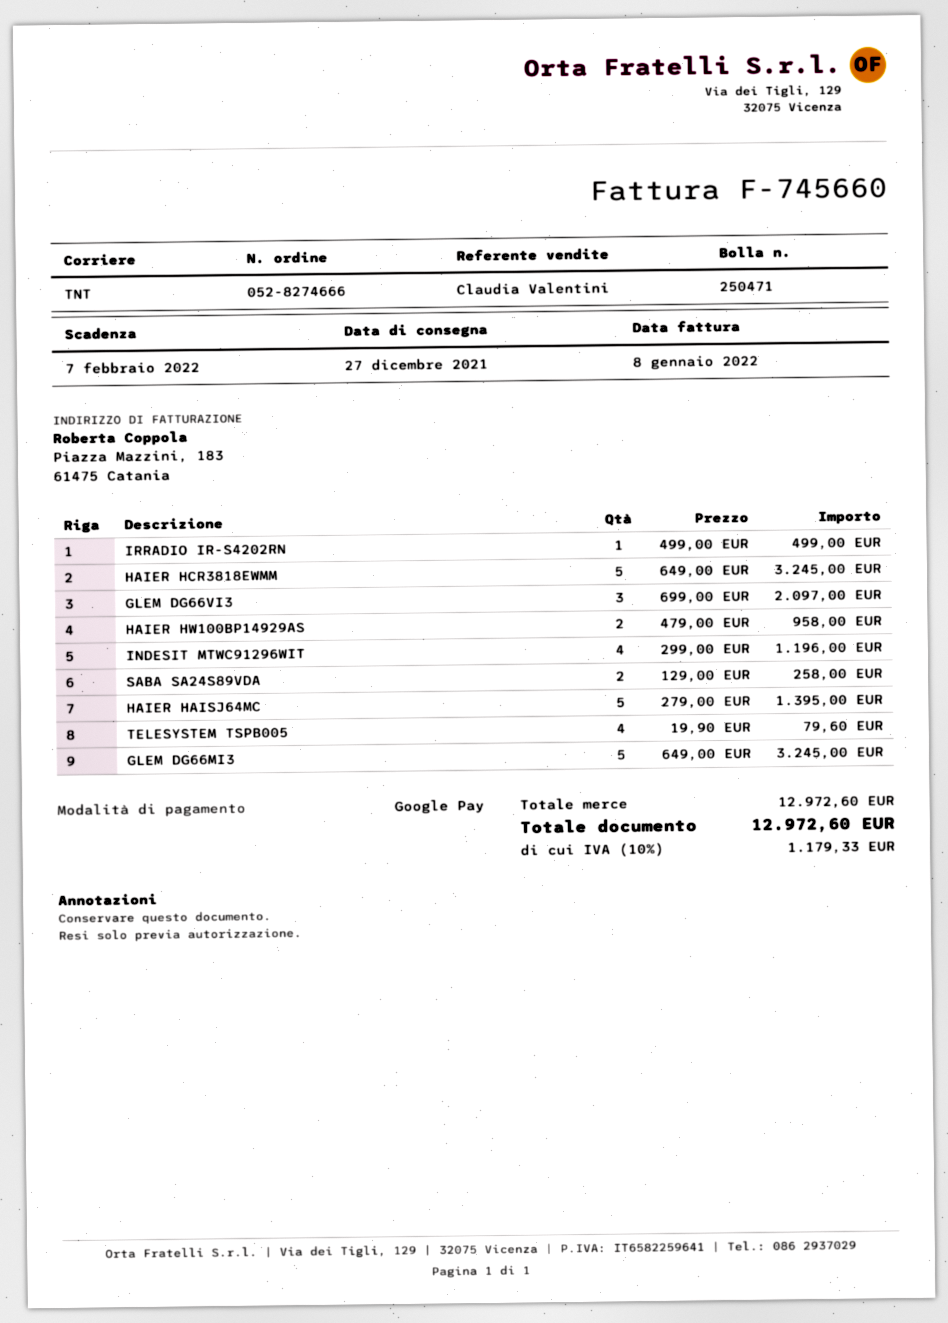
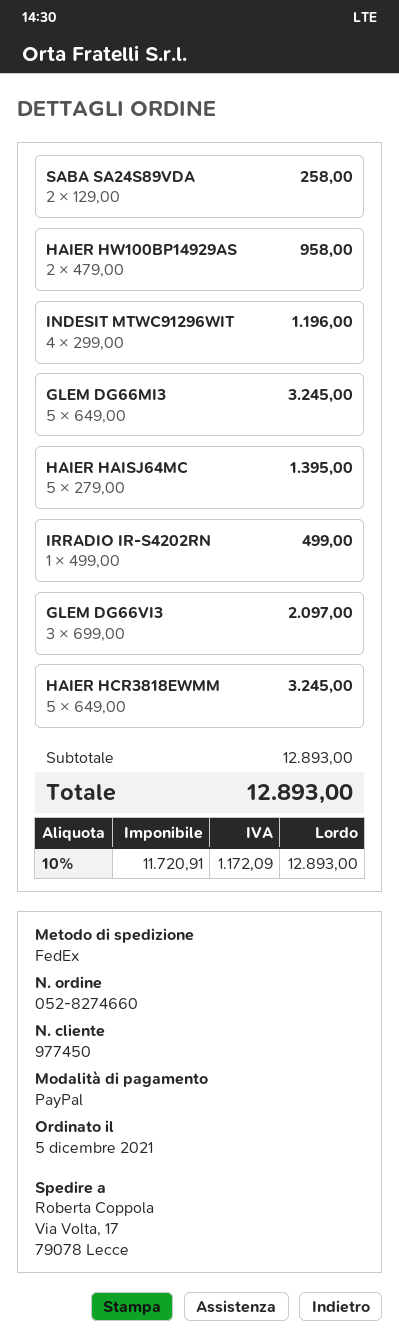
order number: 052-8274666 -> 052-8274660
payment method: Google Pay -> PayPal
shipping method: TNT -> FedEx
TELESYSTEM TSPB005: 4 x 19.90 = 79.60 -> none
subtotal: 12972.60 -> 12893.00
tax: 10% = 1179.33 -> 10% = 1172.09
total: 12972.60 -> 12893.00

